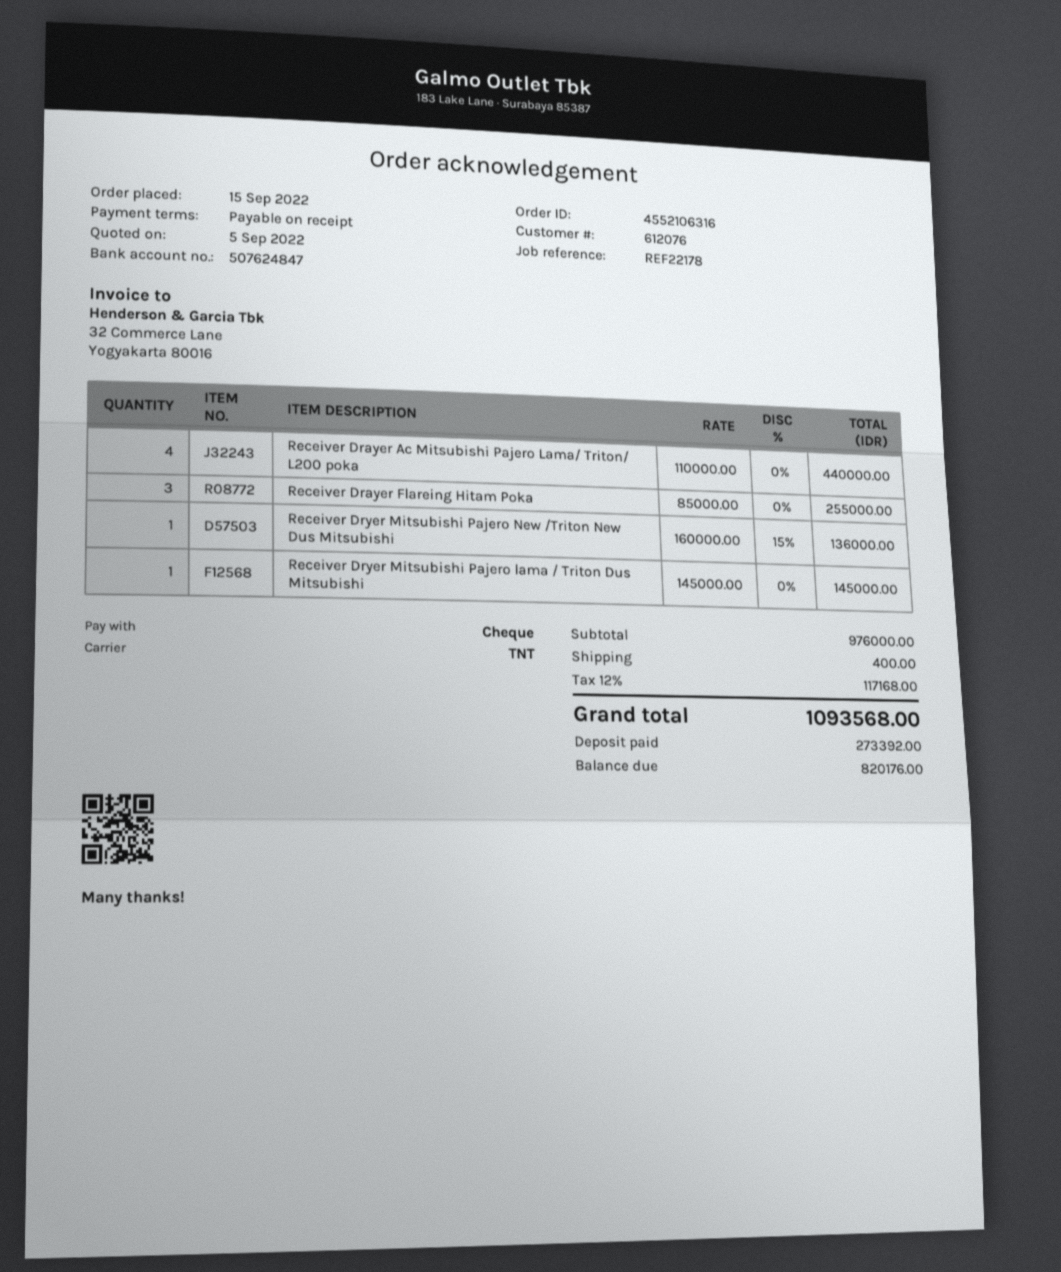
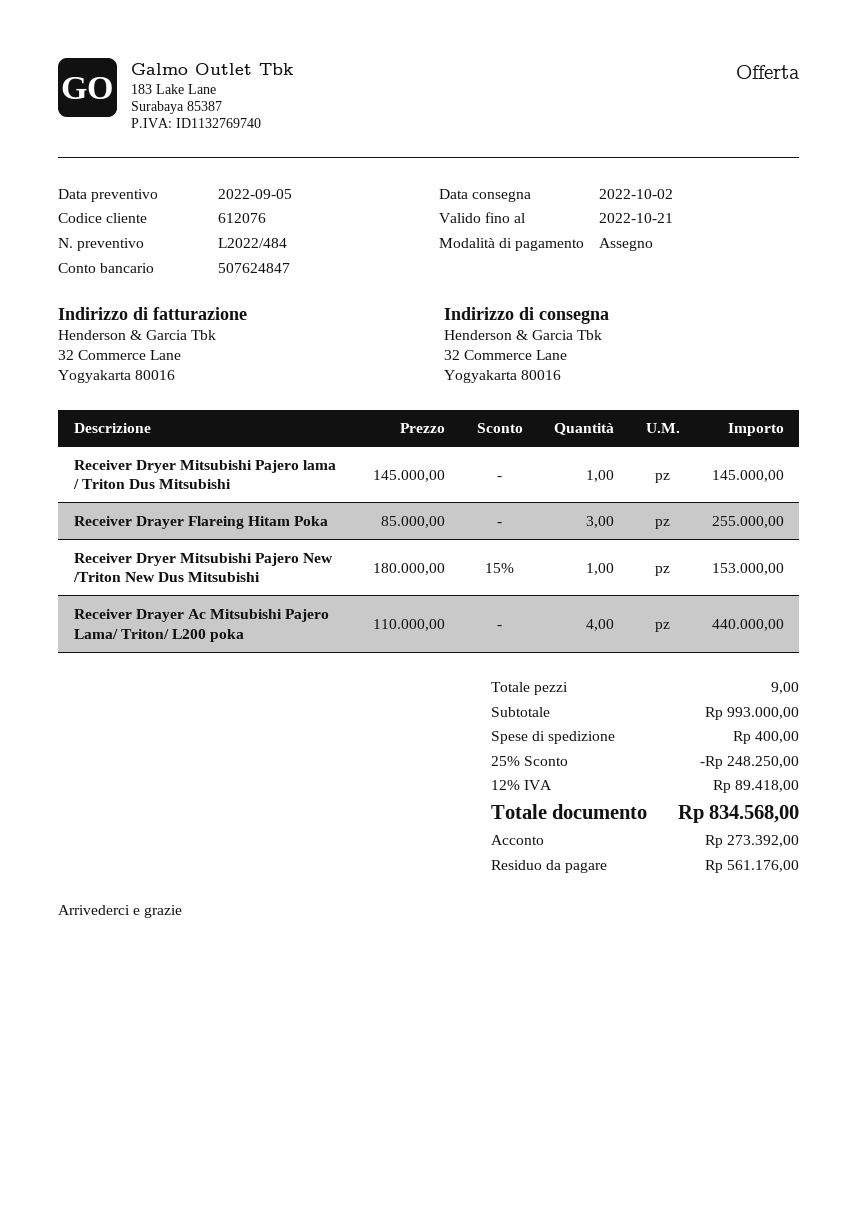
Receiver Dryer Mitsubishi Pajero New /Triton New Dus Mitsubishi: 1 x 160000.00 - 15% = 136000.00 -> 1 x 180000.00 - 15% = 153000.00
subtotal: 976000.00 -> 993000.00
discount: none -> 25% = 248250.00
tax: 12% = 117168.00 -> 12% = 89418.00
total: 1093568.00 -> 834568.00
balance: 820176.00 -> 561176.00

